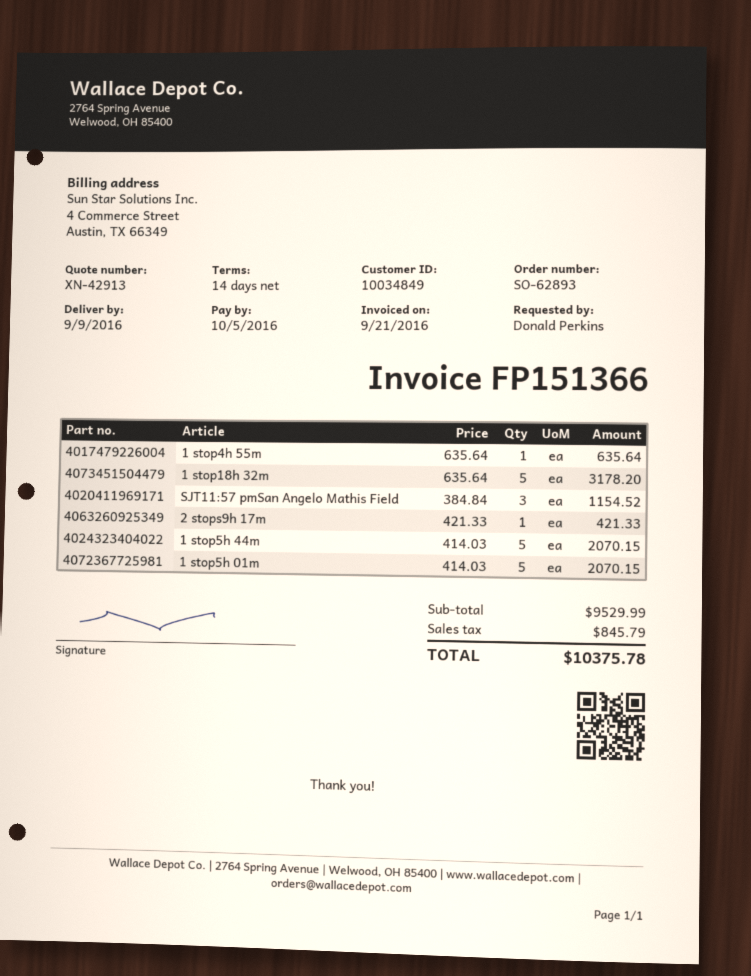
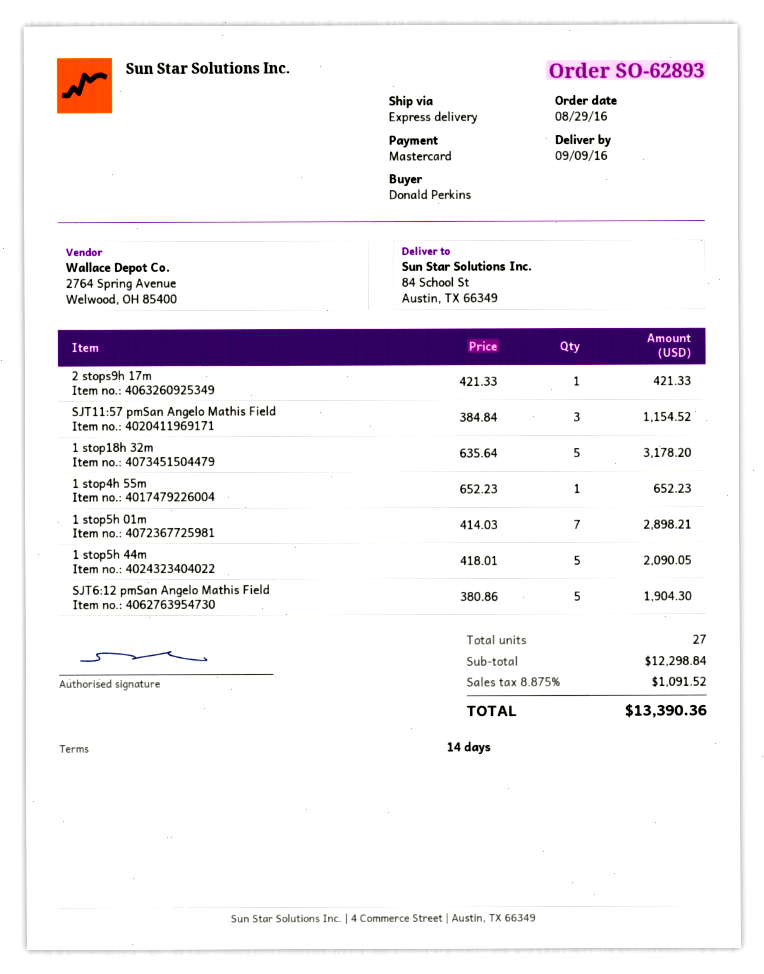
1 stop4h 55m: 1 x 635.64 = 635.64 -> 1 x 652.23 = 652.23
1 stop5h 44m: 5 x 414.03 = 2070.15 -> 5 x 418.01 = 2090.05
1 stop5h 01m: 5 x 414.03 = 2070.15 -> 7 x 414.03 = 2898.21
SJT6:12 pmSan Angelo Mathis Field: none -> 5 x 380.86 = 1904.30
subtotal: 9529.99 -> 12298.84
tax: 845.79 -> 1091.52
total: 10375.78 -> 13390.36

